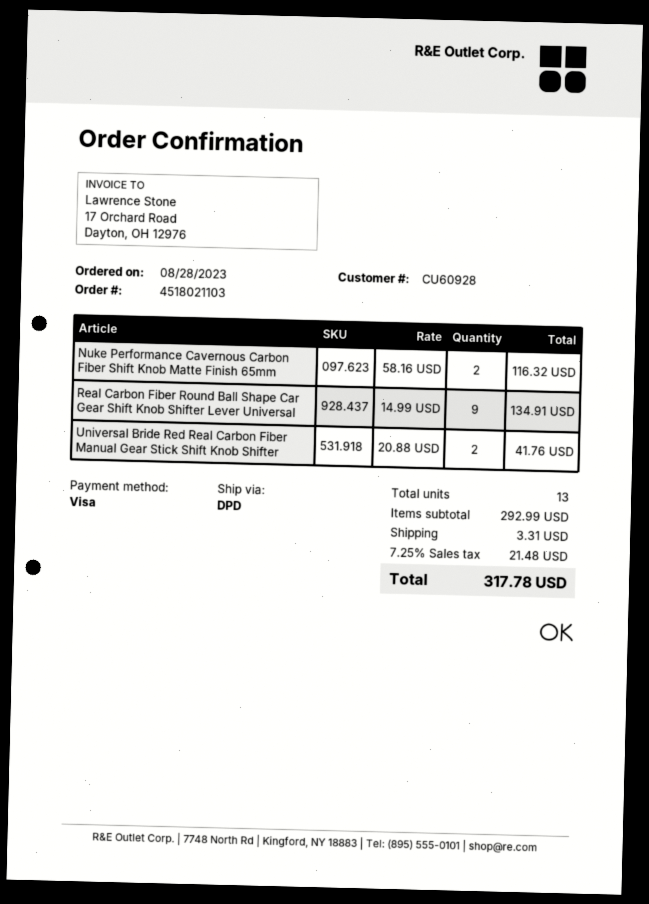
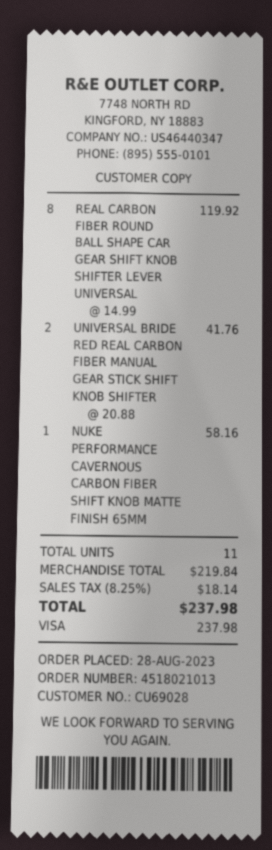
order number: 4518021103 -> 4518021013
customer number: CU60928 -> CU69028
Nuke Performance Cavernous Carbon Fiber Shift Knob Matte Finish 65mm: 2 x 58.16 = 116.32 -> 1 x 58.16 = 58.16
Real Carbon Fiber Round Ball Shape Car Gear Shift Knob Shifter Lever Universal: 9 x 14.99 = 134.91 -> 8 x 14.99 = 119.92
total quantity: 13 -> 11
subtotal: 292.99 -> 219.84
shipping: 3.31 -> none
tax: 7.25% = 21.48 -> 8.25% = 18.14
total: 317.78 -> 237.98

